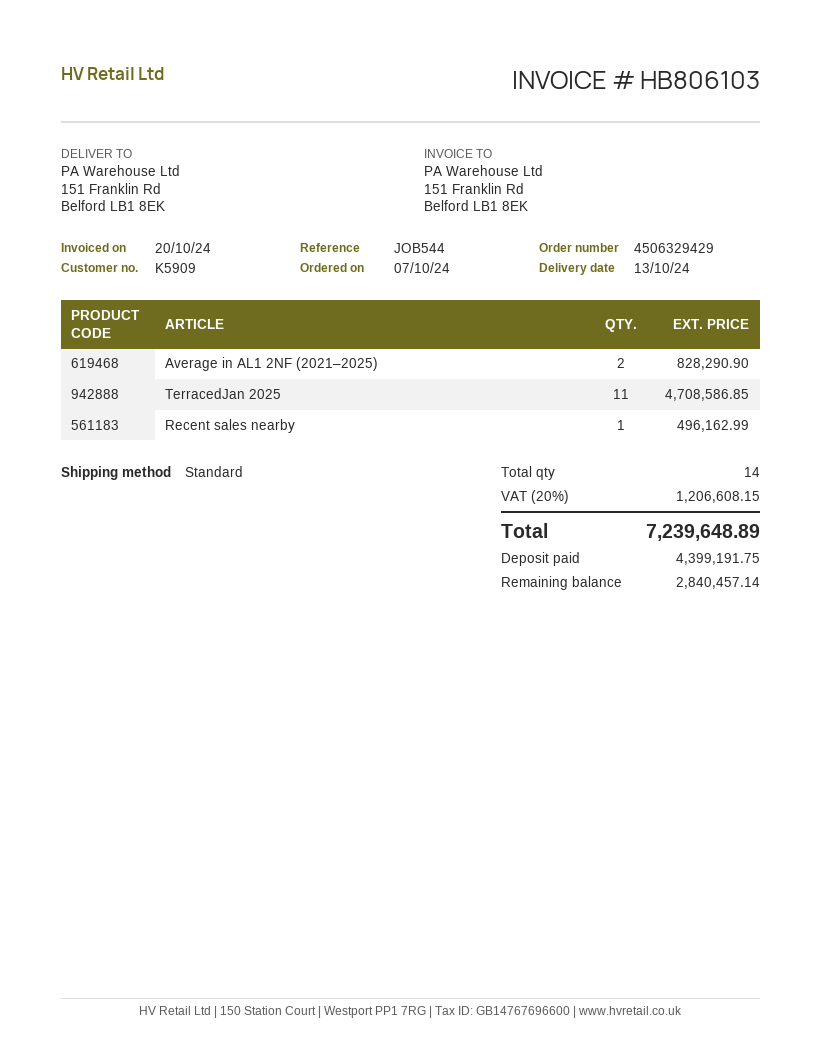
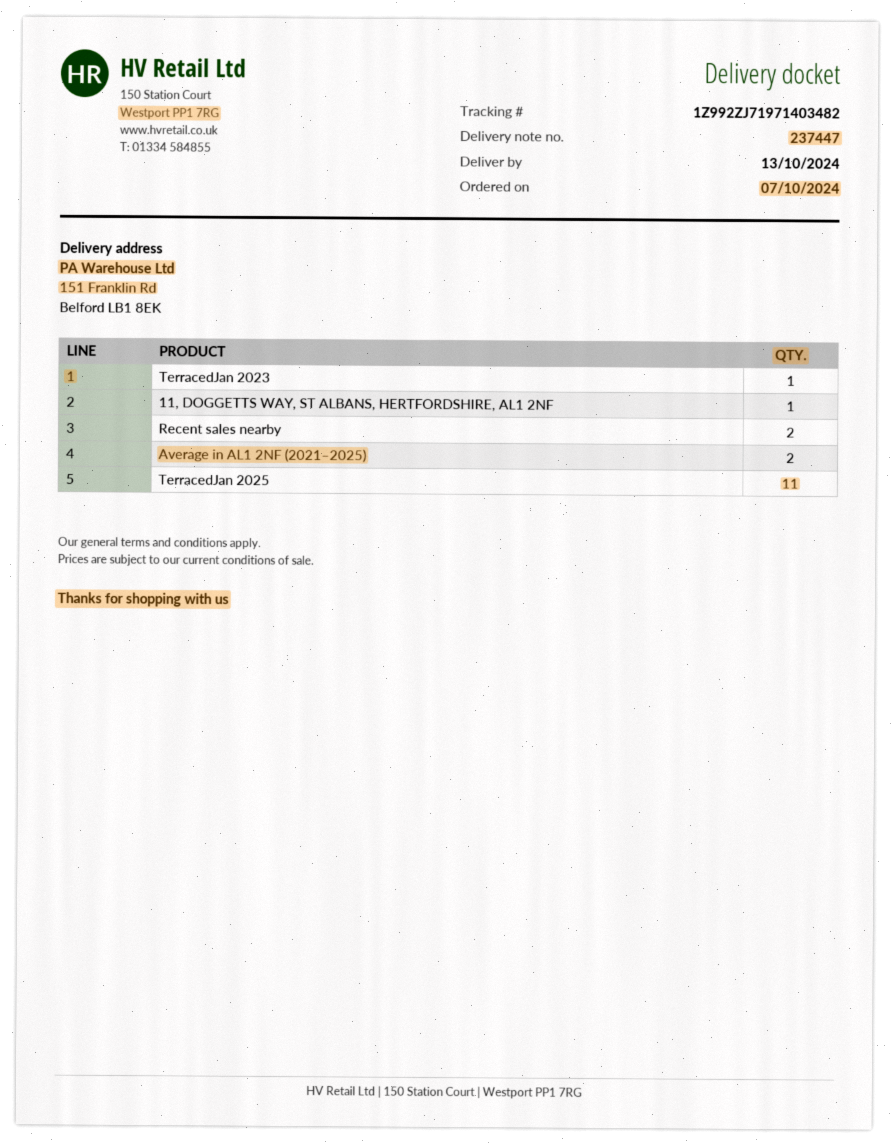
Recent sales nearby: 1 -> 2
TerracedJan 2023: none -> 1
11, DOGGETTS WAY, ST ALBANS, HERTFORDSHIRE, AL1 2NF: none -> 1

